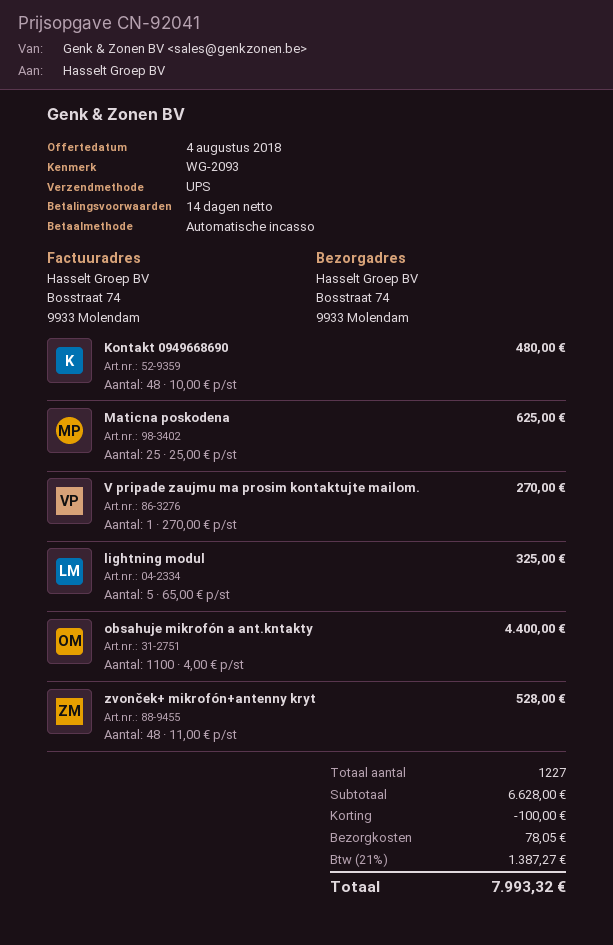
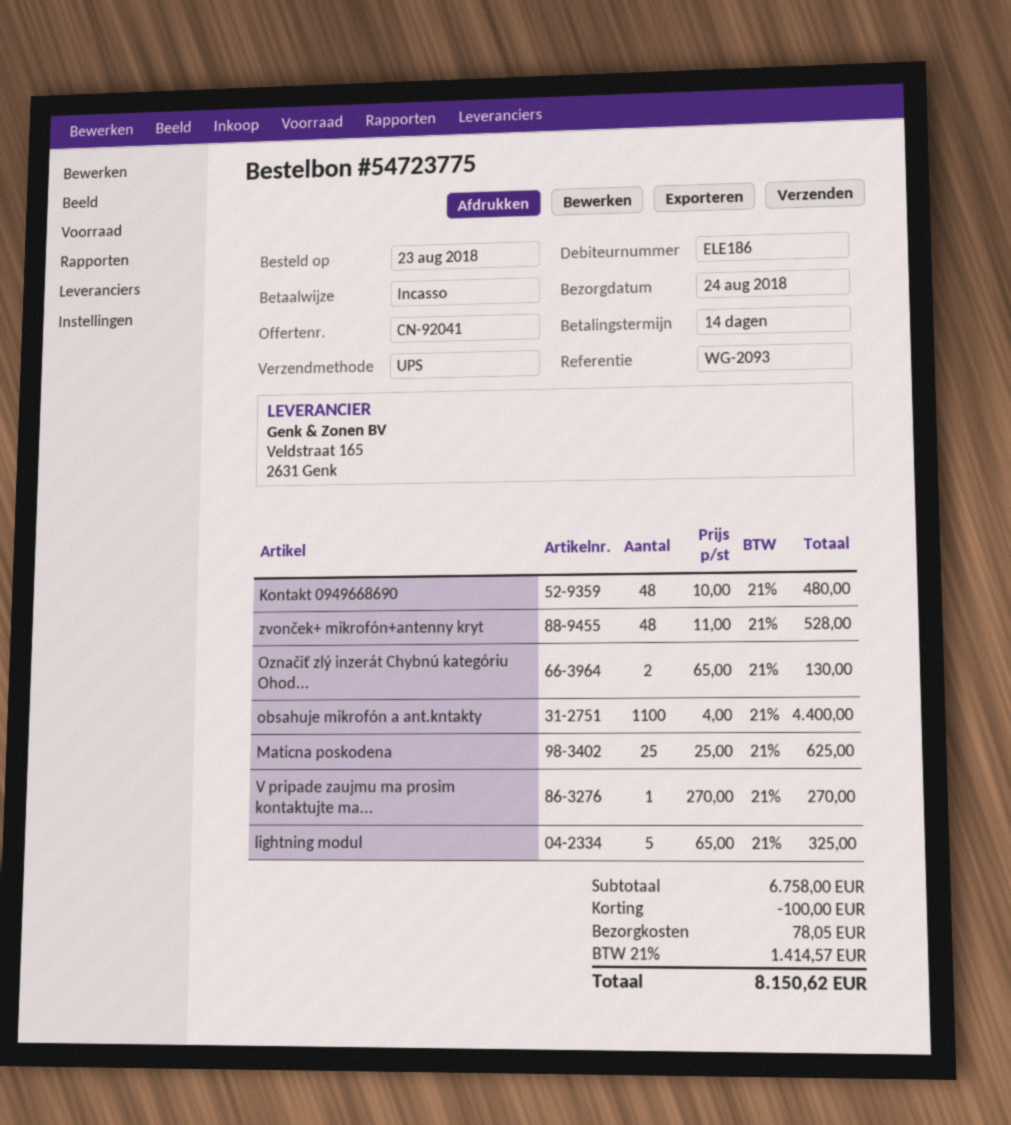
Označiť zlý inzerát Chybnú kategóriu Ohod...: none -> 2 x 65.00 = 130.00
subtotal: 6628.00 -> 6758.00
tax: 21% = 1387.27 -> 21% = 1414.57
total: 7993.32 -> 8150.62

